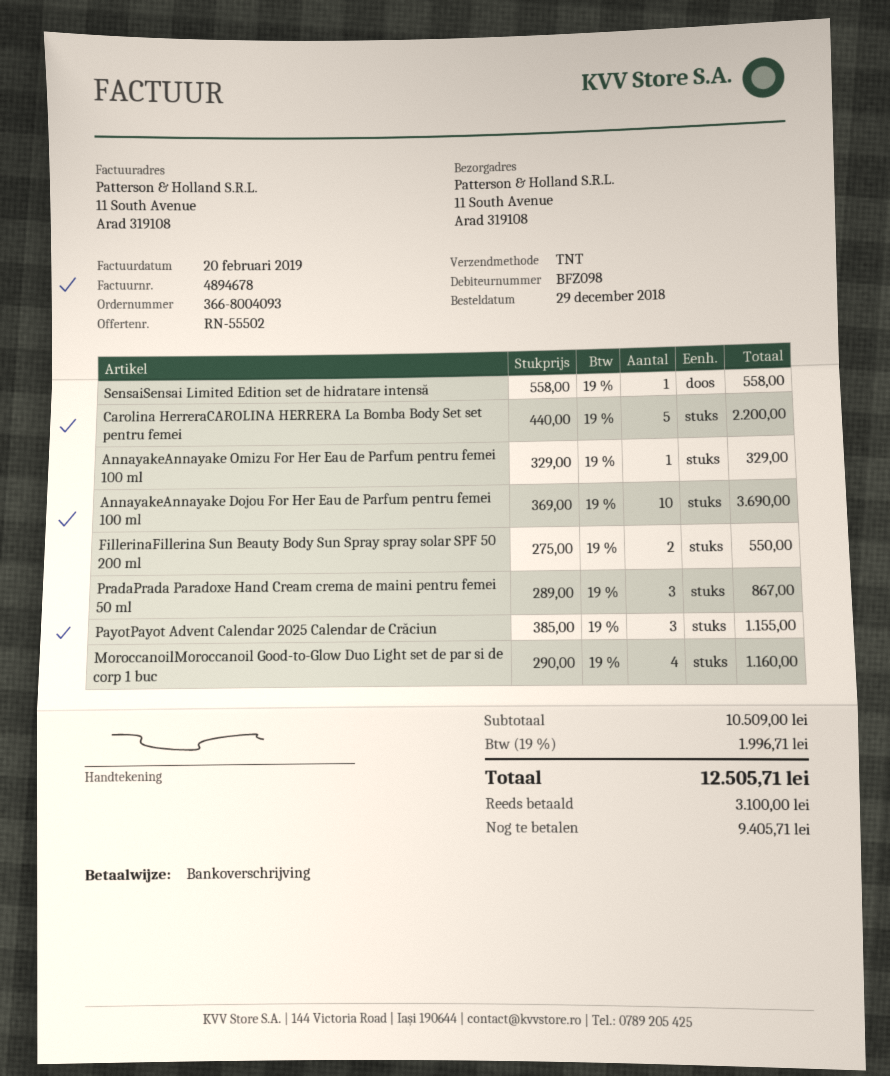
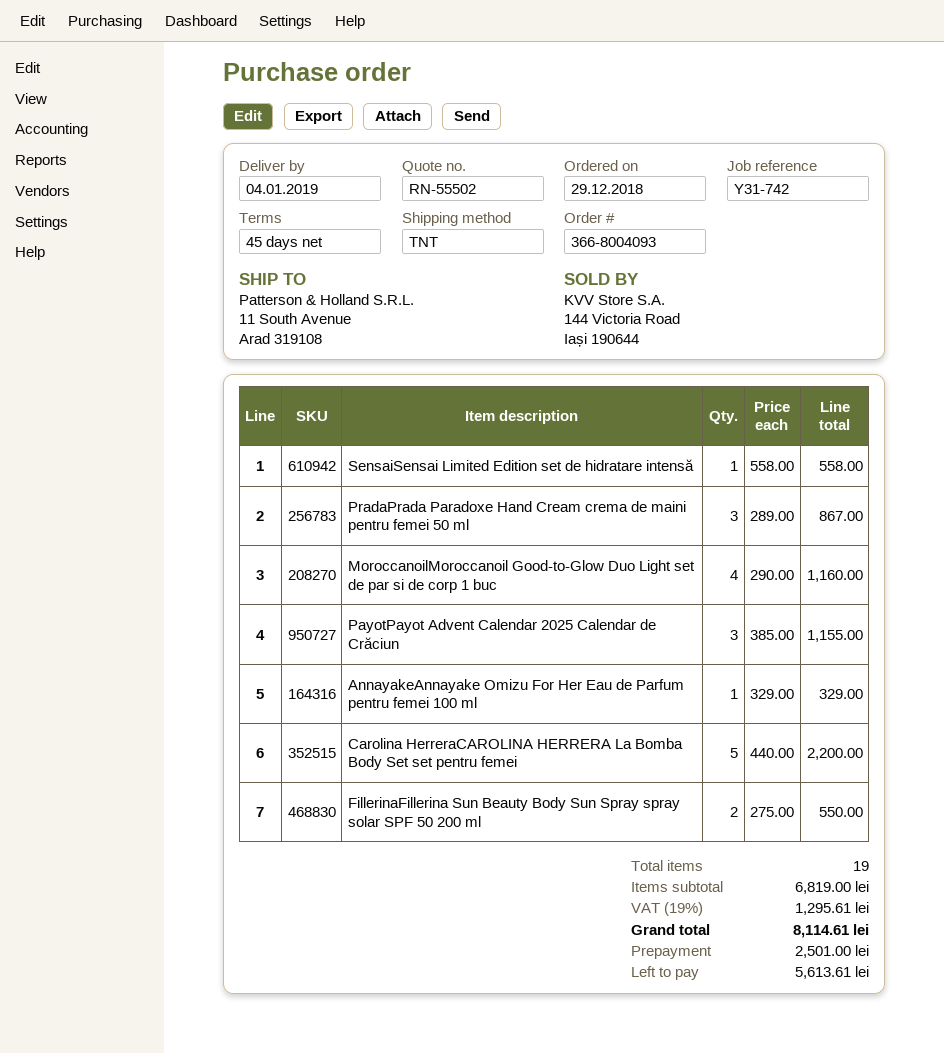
AnnayakeAnnayake Dojou For Her Eau de Parfum pentru femei 100 ml: 10 x 369.00 = 3690.00 -> none
subtotal: 10509.00 -> 6819.00
tax: 19% = 1996.71 -> 19% = 1295.61
total: 12505.71 -> 8114.61
deposit: 3100.00 -> 2501.00
balance: 9405.71 -> 5613.61

